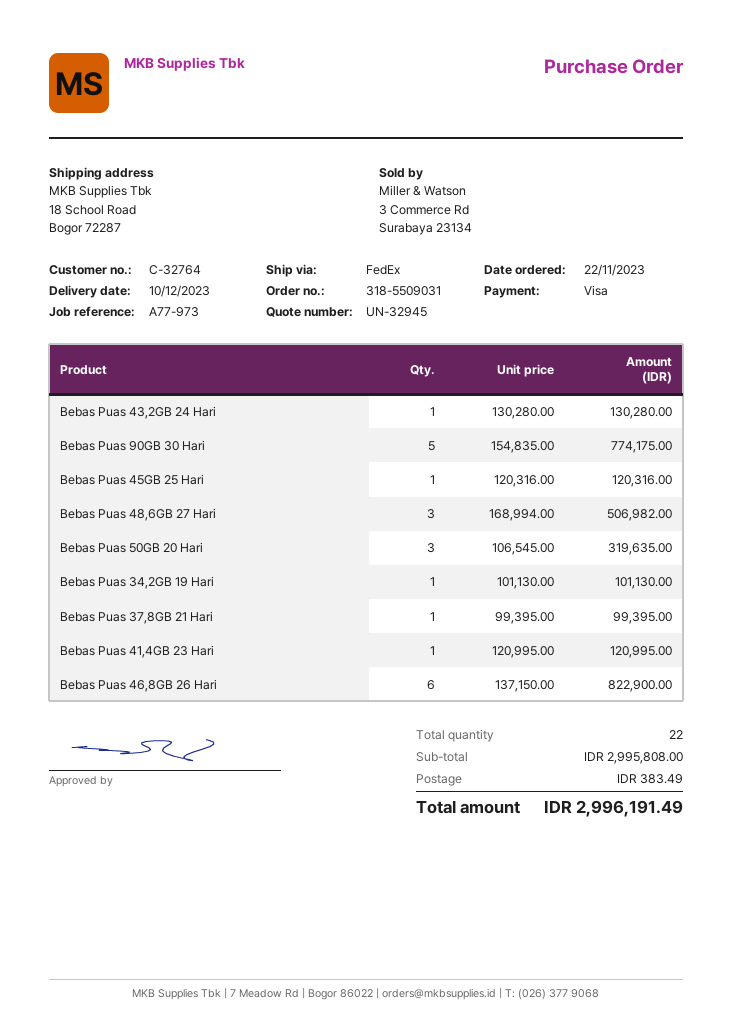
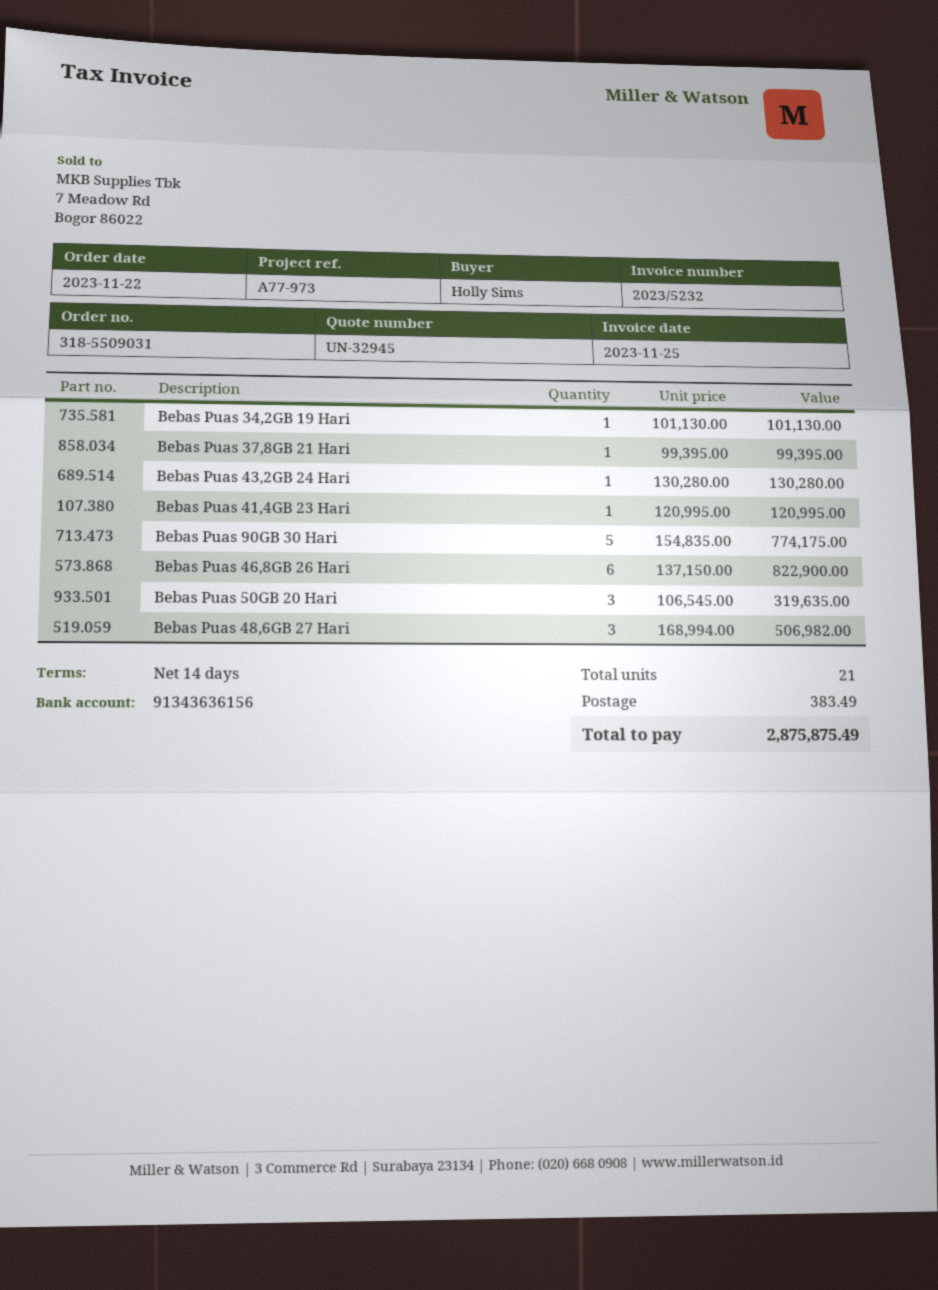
Bebas Puas 45GB 25 Hari: 1 x 120316.00 = 120316.00 -> none
total quantity: 22 -> 21
total: 2996191.49 -> 2875875.49

